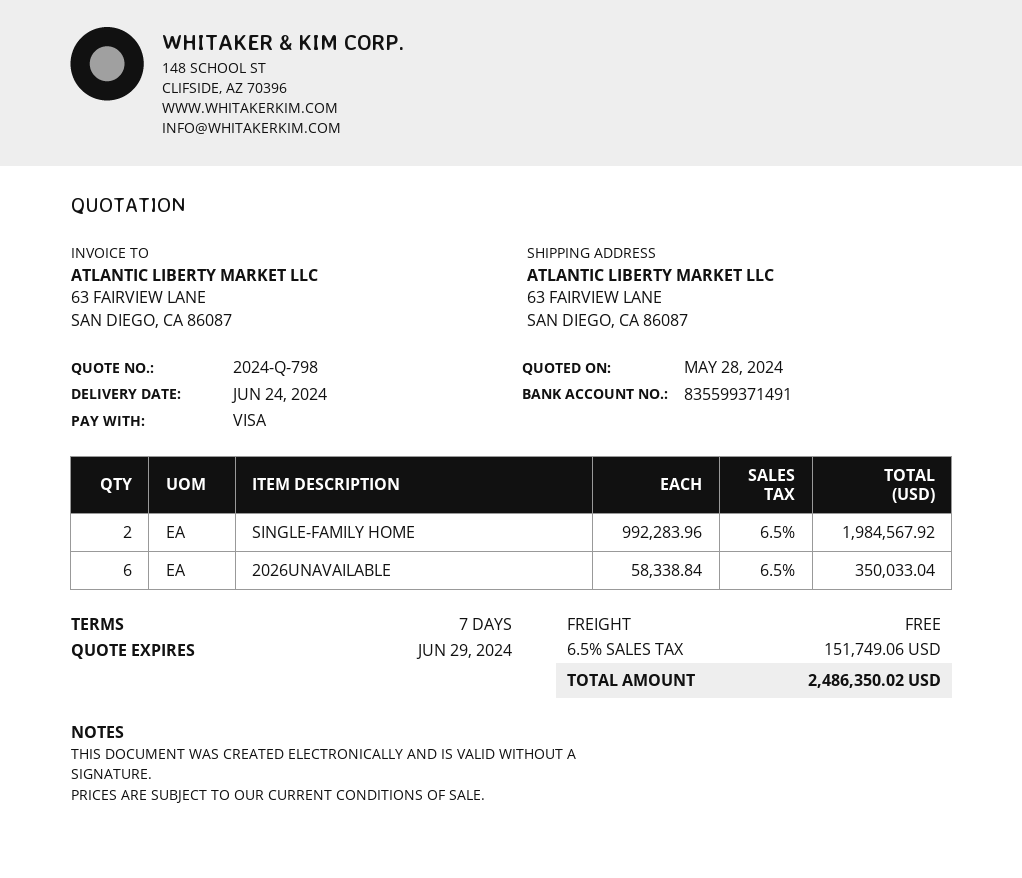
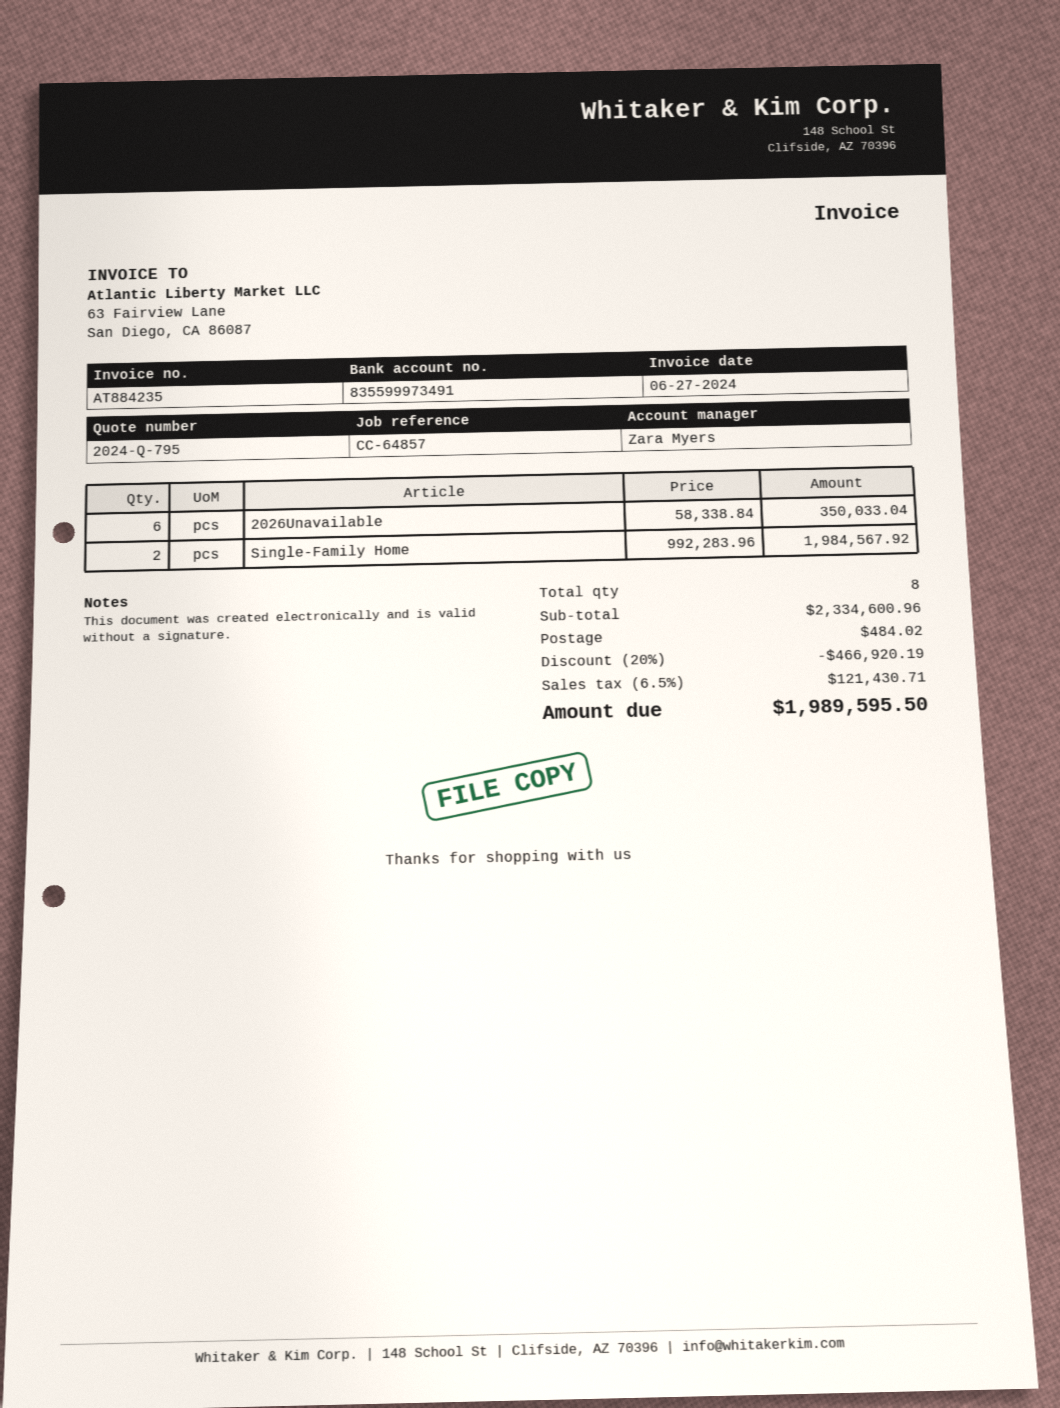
quote number: 2024-Q-798 -> 2024-Q-795
bank account: 835599371491 -> 835599973491
discount: none -> 20% = 466920.19
shipping: 0.00 -> 484.02
tax: 6.5% = 151749.06 -> 6.5% = 121430.71
total: 2486350.02 -> 1989595.50

